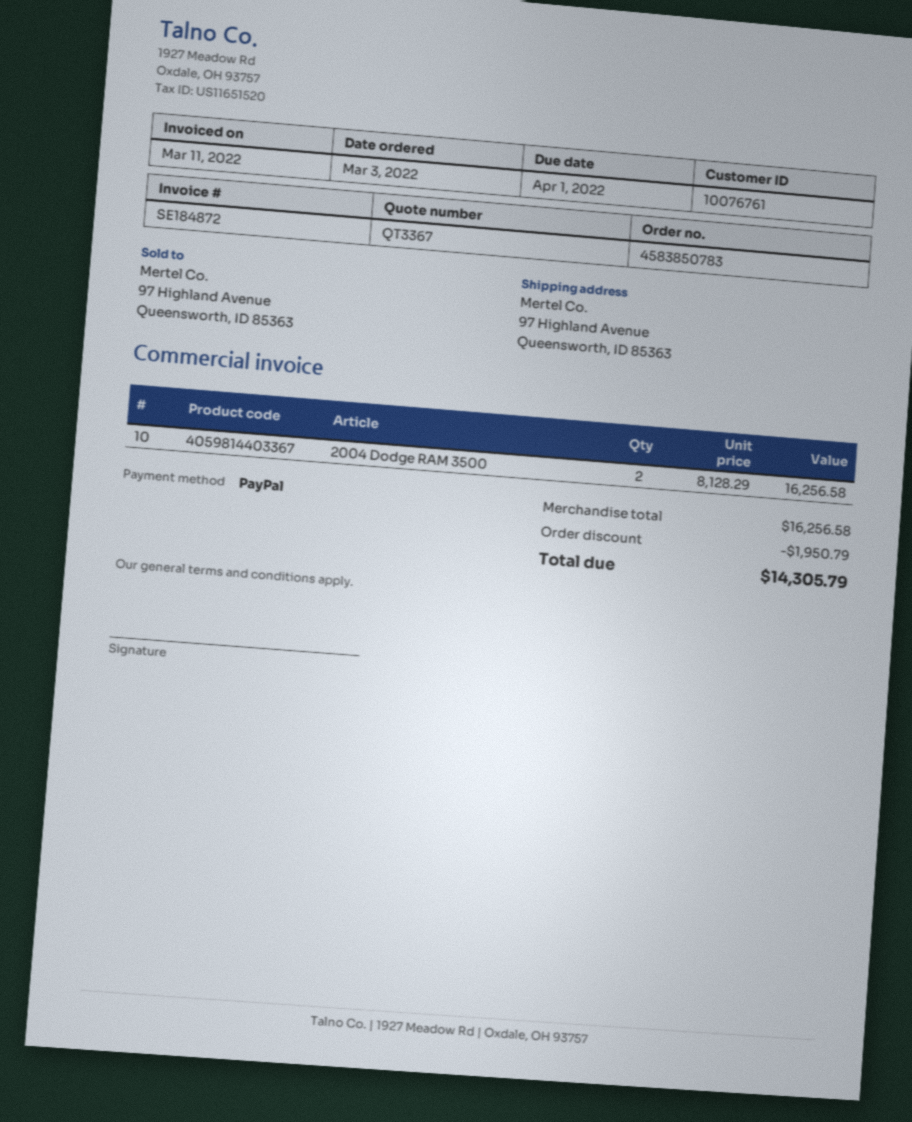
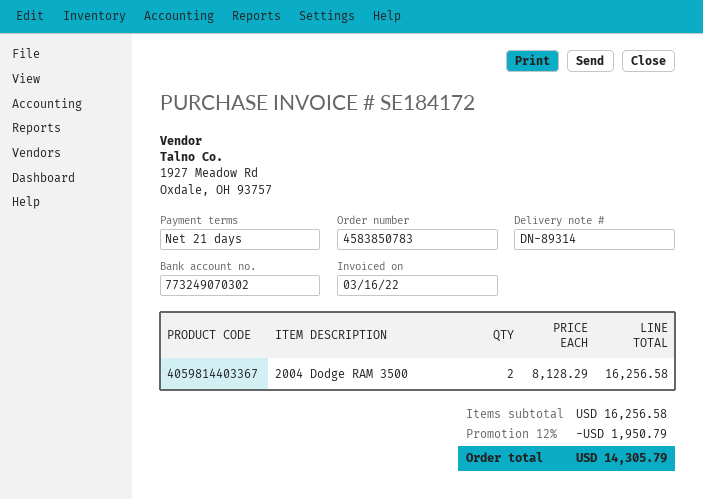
invoice number: SE184872 -> SE184172
invoice date: 2022-03-11 -> 2022-03-16

